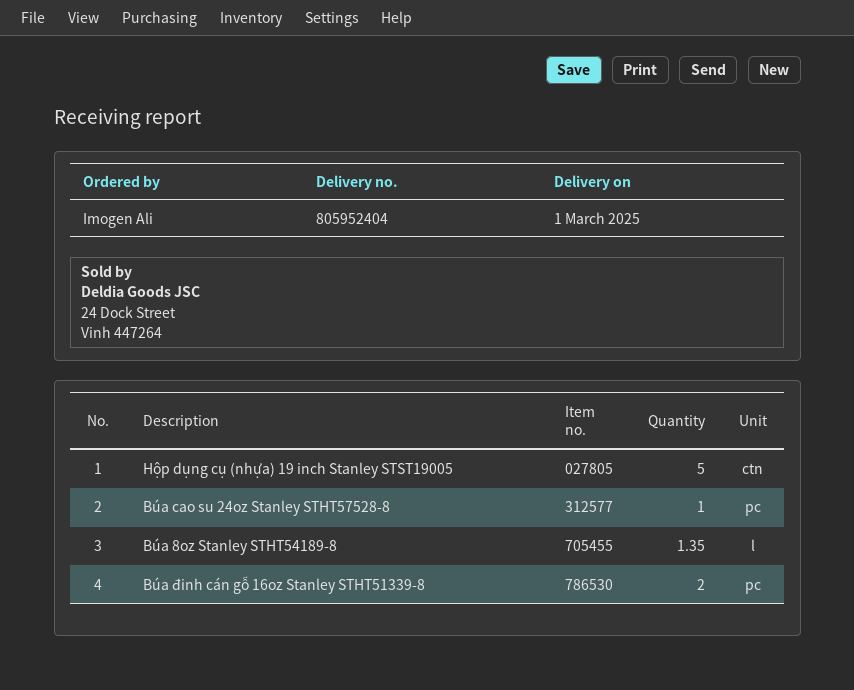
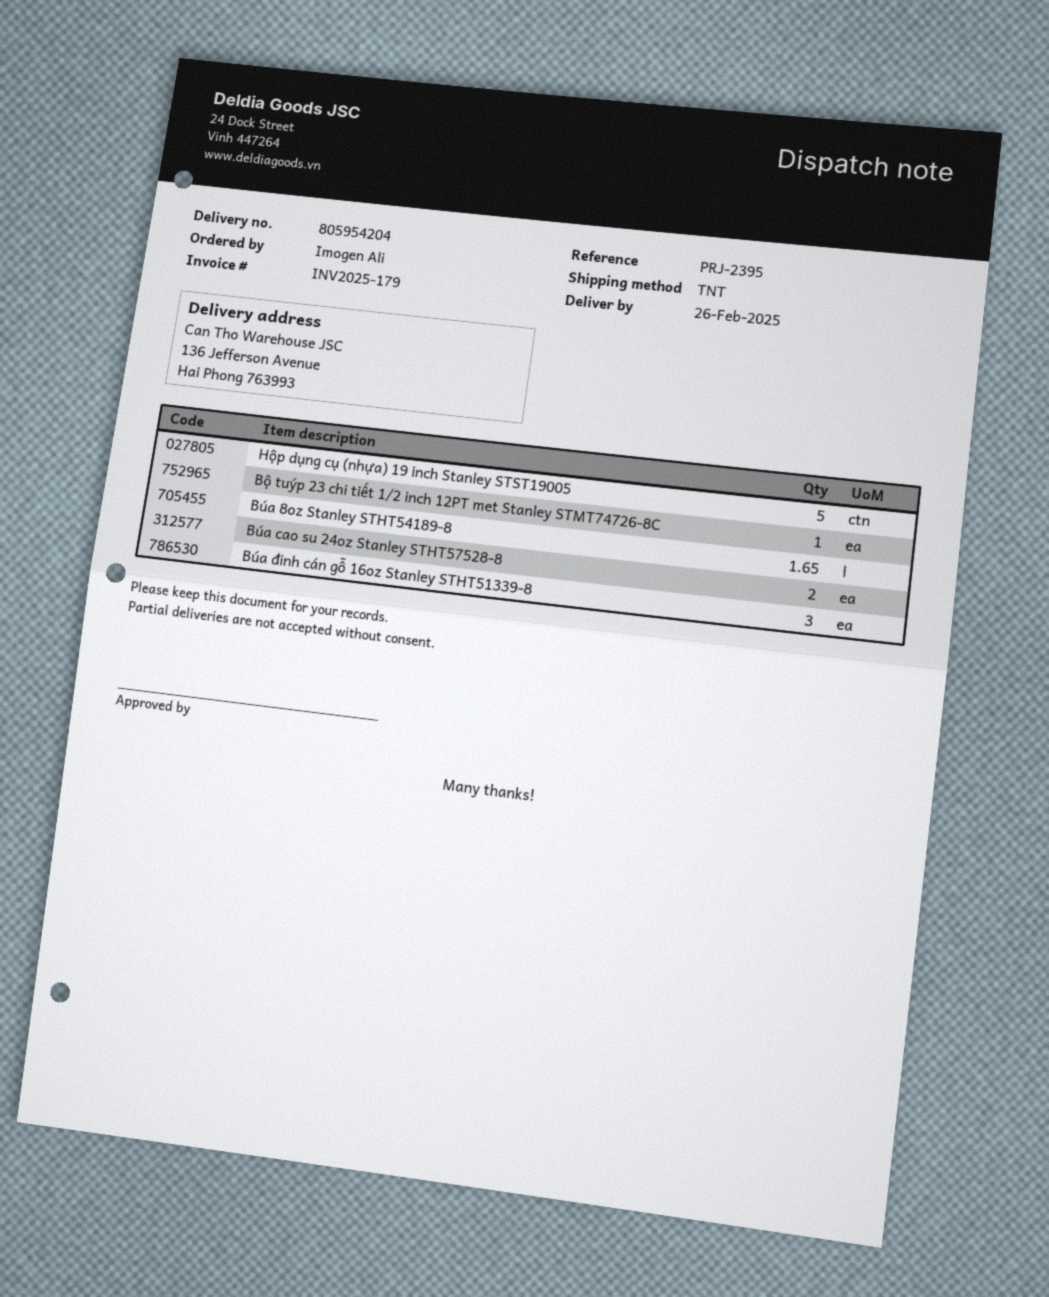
delivery note number: 805952404 -> 805954204
delivery date: 2025-03-01 -> 2025-02-26
Búa cao su 24oz Stanley STHT57528-8: 1 -> 2
Búa 8oz Stanley STHT54189-8: 1.35 -> 1.65
Búa đinh cán gỗ 16oz Stanley STHT51339-8: 2 -> 3
Bộ tuýp 23 chi tiết 1/2 inch 12PT met Stanley STMT74726-8C: none -> 1

